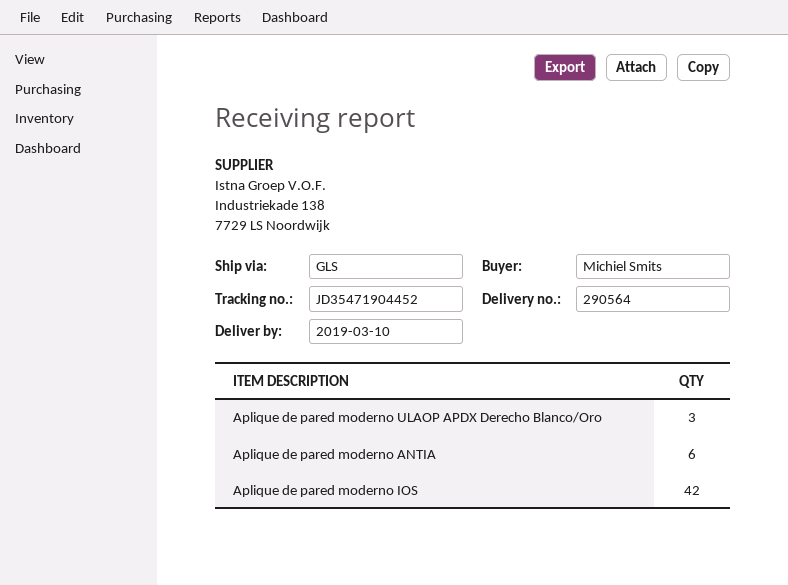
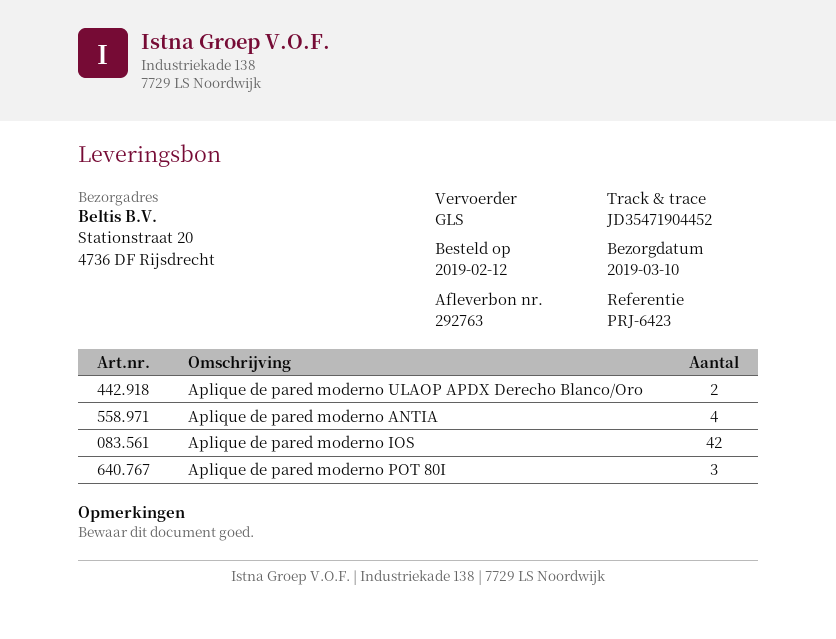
delivery note number: 290564 -> 292763
Aplique de pared moderno ULAOP APDX Derecho Blanco/Oro: 3 -> 2
Aplique de pared moderno ANTIA: 6 -> 4
Aplique de pared moderno POT 80I: none -> 3

